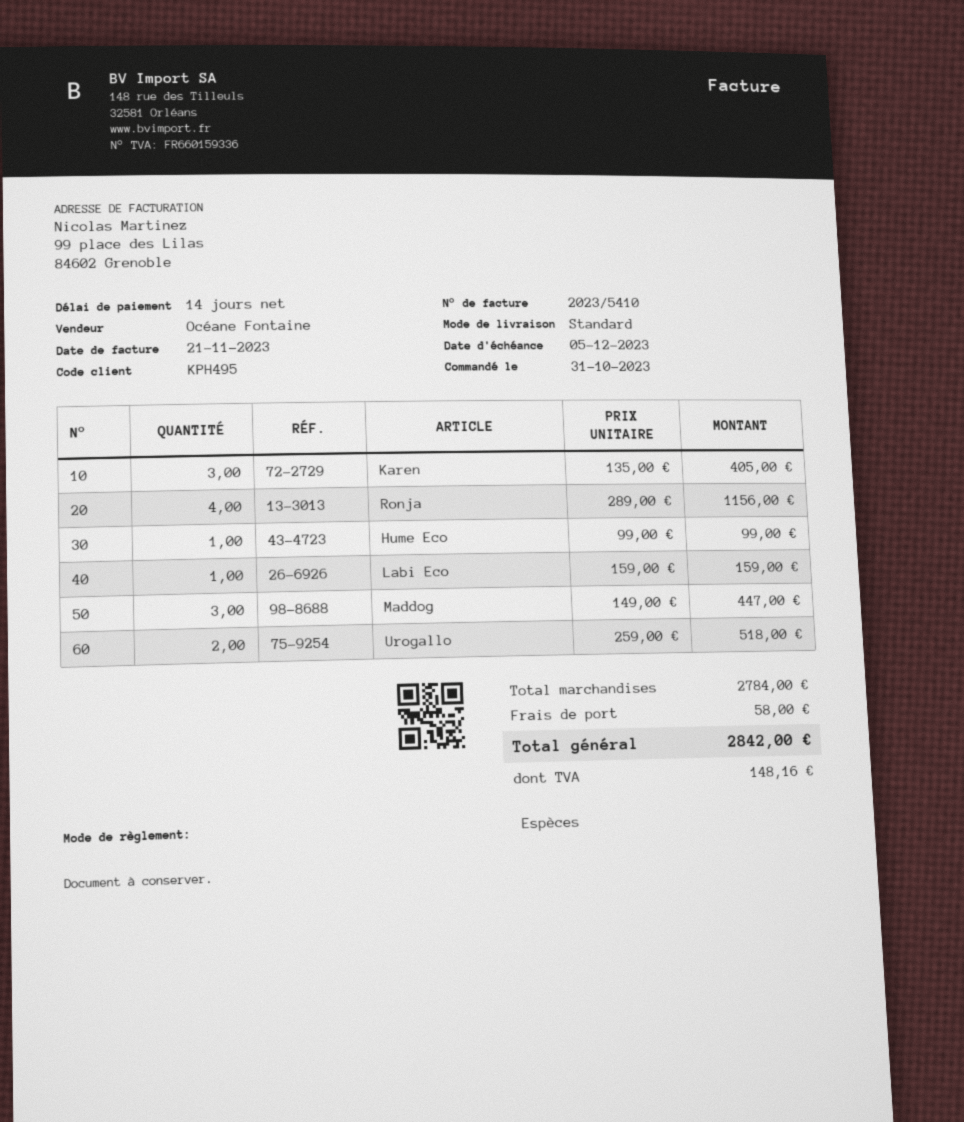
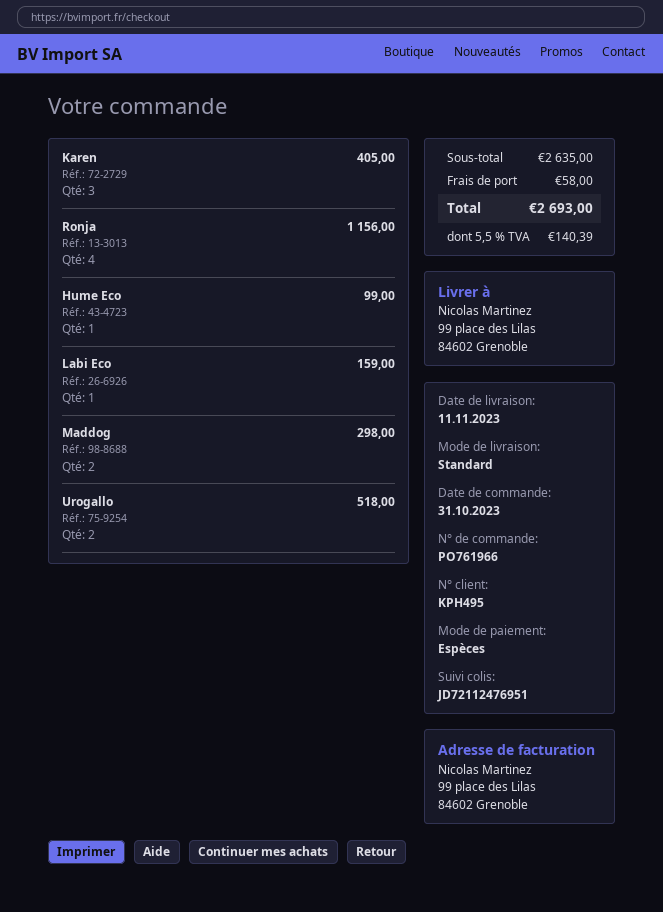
Maddog: 3 for 447.00 -> 2 for 298.00
subtotal: 2784.00 -> 2635.00
tax: 148.16 -> 140.39
total: 2842.00 -> 2693.00

